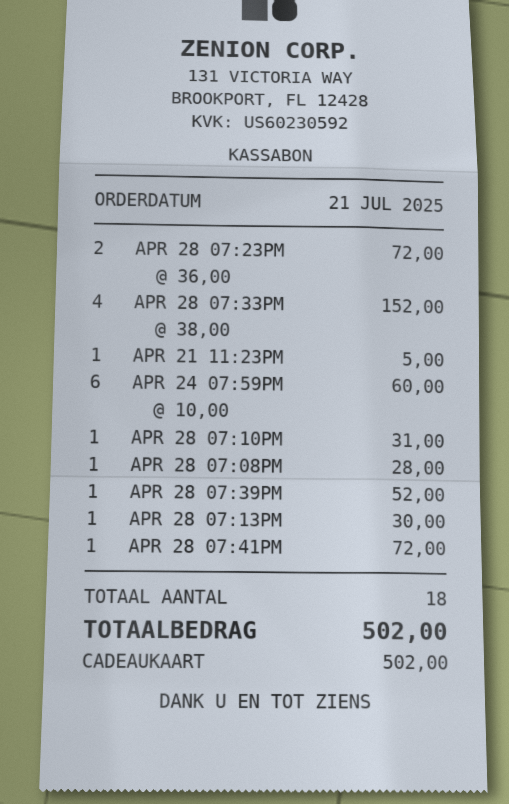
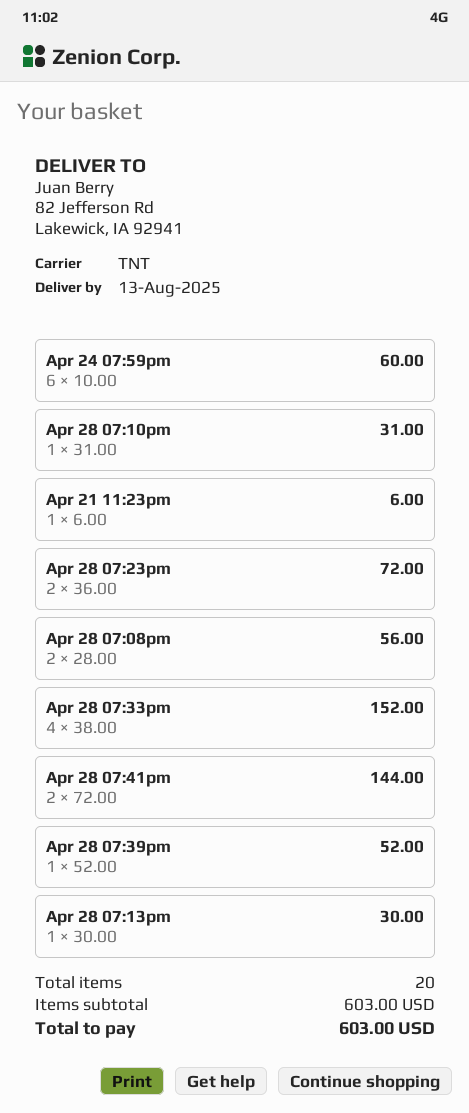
APR 21 11:23PM: 1 x 5.00 = 5.00 -> 1 x 6.00 = 6.00
APR 28 07:08PM: 1 x 28.00 = 28.00 -> 2 x 28.00 = 56.00
APR 28 07:41PM: 1 x 72.00 = 72.00 -> 2 x 72.00 = 144.00
total quantity: 18 -> 20
total: 502.00 -> 603.00

